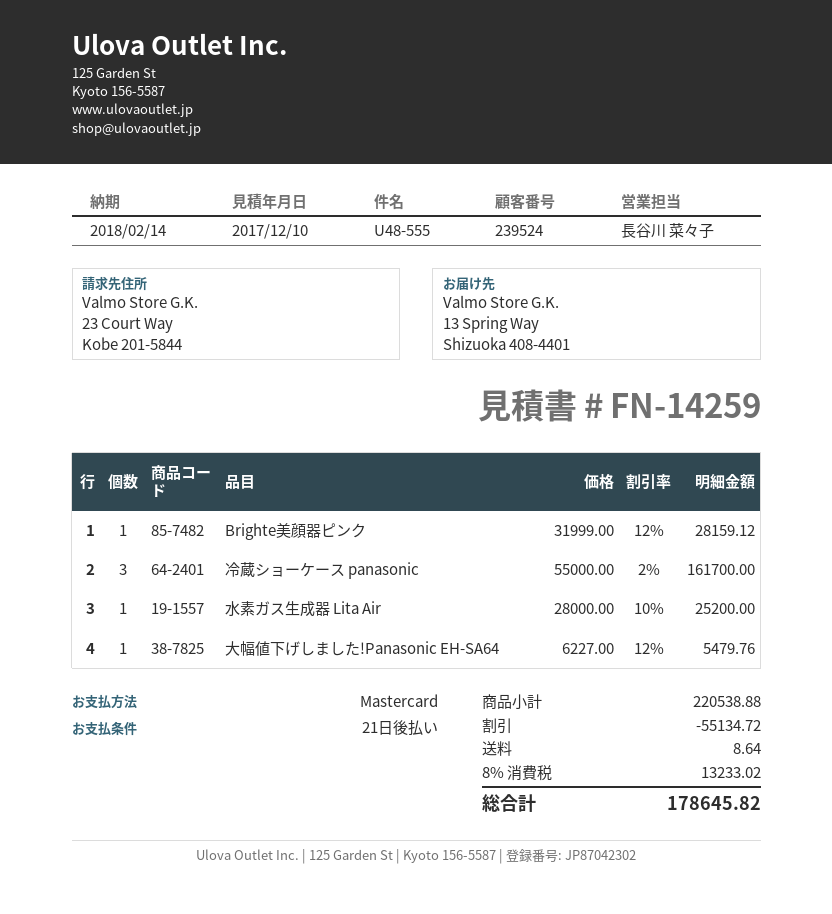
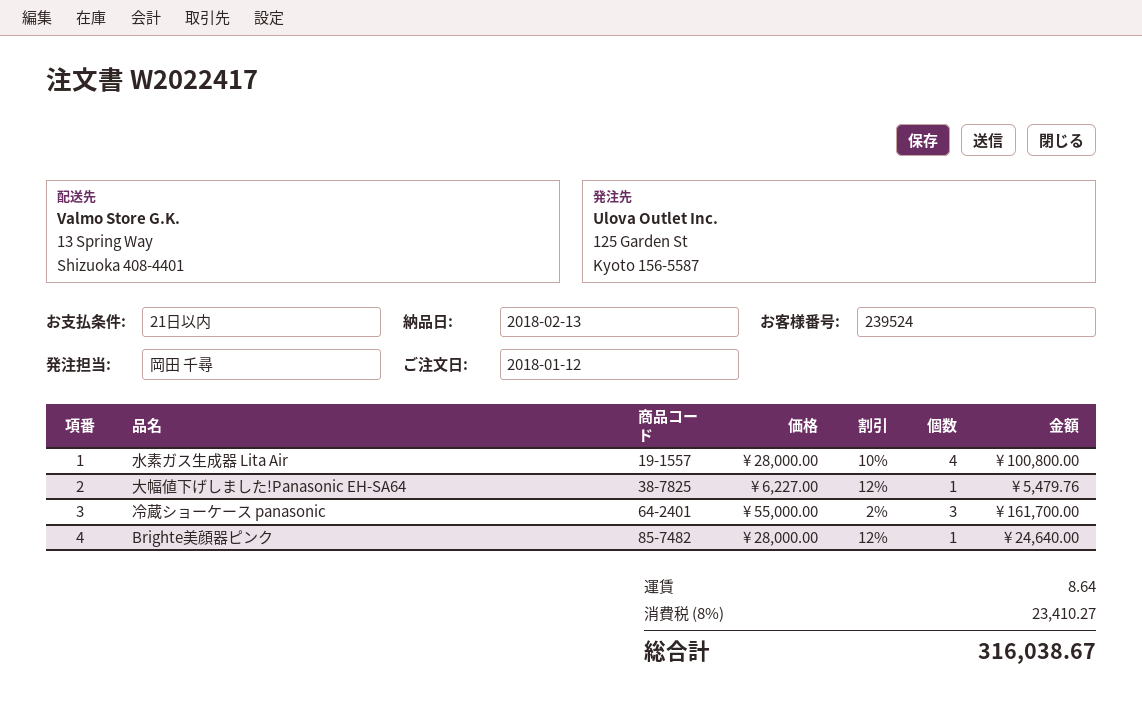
delivery date: 2018-02-14 -> 2018-02-13
Brighte美顔器ピンク: 1 x 31999.00 - 12% = 28159.12 -> 1 x 28000.00 - 12% = 24640.00
水素ガス生成器 Lita Air: 1 x 28000.00 - 10% = 25200.00 -> 4 x 28000.00 - 10% = 100800.00
discount: 55134.72 -> none
tax: 8% = 13233.02 -> 8% = 23410.27
total: 178645.82 -> 316038.67

